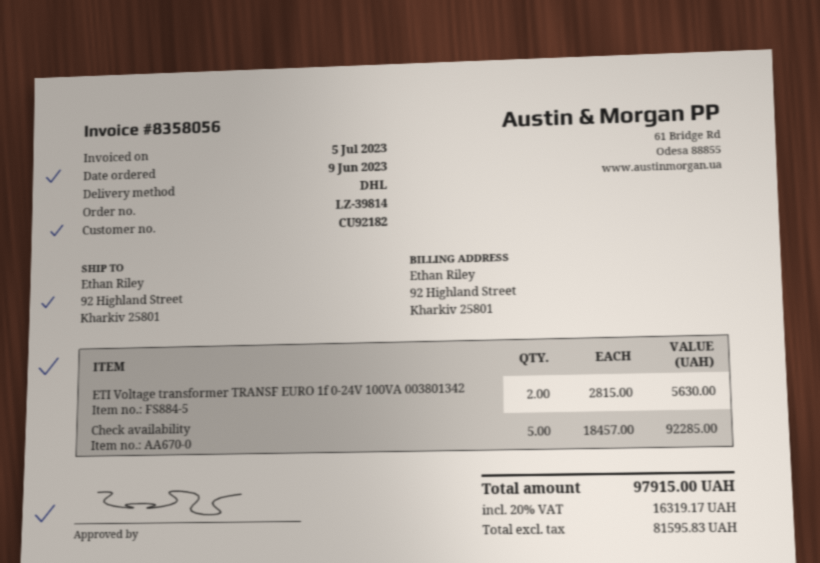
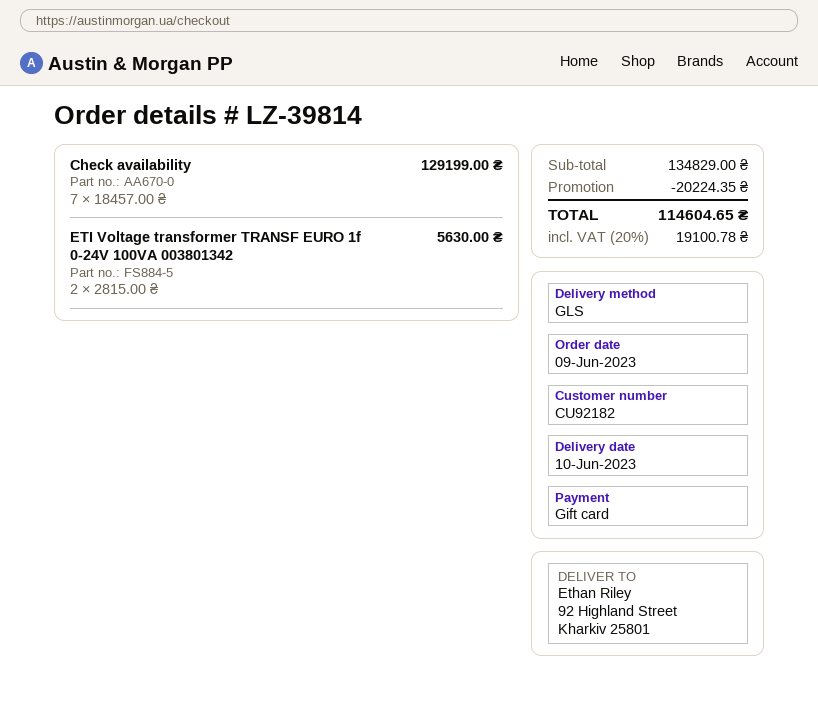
shipping method: DHL -> GLS
Check availability: 5 x 18457.00 = 92285.00 -> 7 x 18457.00 = 129199.00
discount: none -> 20224.35
tax: 20% = 16319.17 -> 20% = 19100.78
total: 97915.00 -> 114604.65

